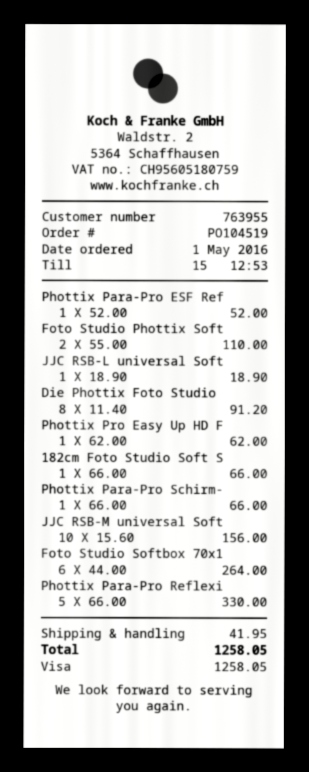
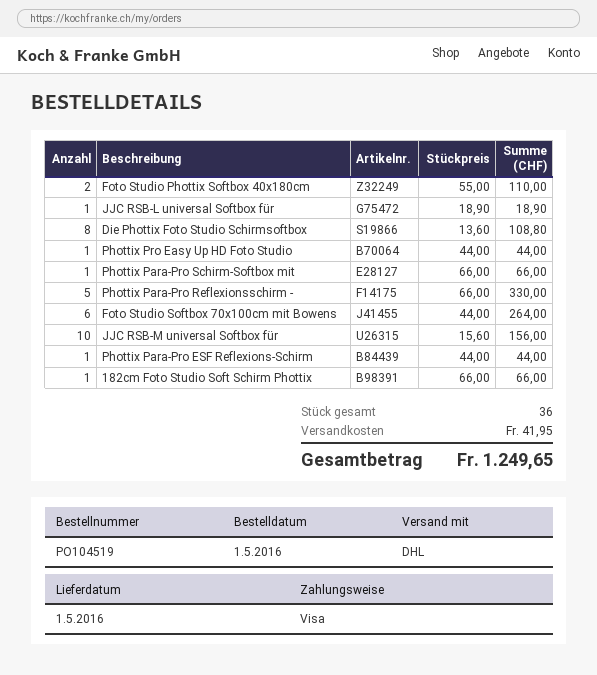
Phottix Para-Pro ESF Ref: 1 x 52.00 = 52.00 -> 1 x 44.00 = 44.00
Die Phottix Foto Studio: 8 x 11.40 = 91.20 -> 8 x 13.60 = 108.80
Phottix Pro Easy Up HD F: 1 x 62.00 = 62.00 -> 1 x 44.00 = 44.00
total: 1258.05 -> 1249.65

